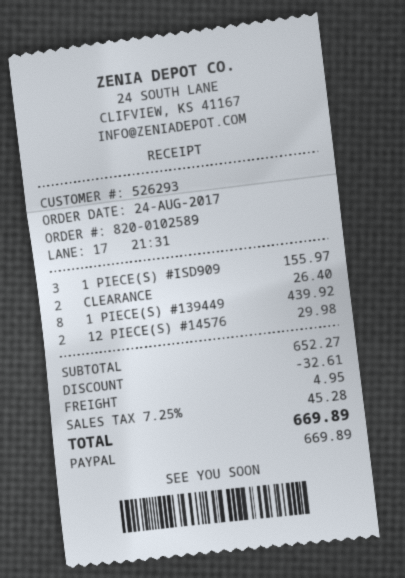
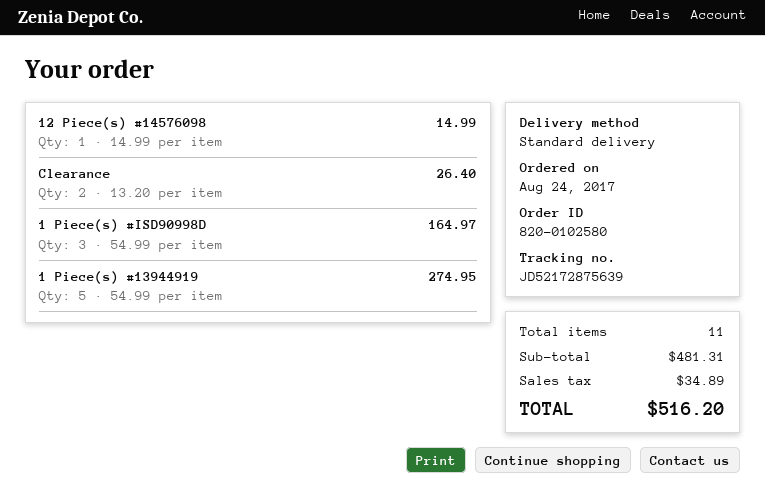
order number: 820-0102589 -> 820-0102580
1 PIECE(S) #ISD909: 3 for 155.97 -> 3 for 164.97
1 PIECE(S) #139449: 8 for 439.92 -> 5 for 274.95
12 PIECE(S) #14576: 2 for 29.98 -> 1 for 14.99
subtotal: 652.27 -> 481.31
discount: 32.61 -> none
shipping: 4.95 -> none
tax: 45.28 -> 34.89
total: 669.89 -> 516.20

